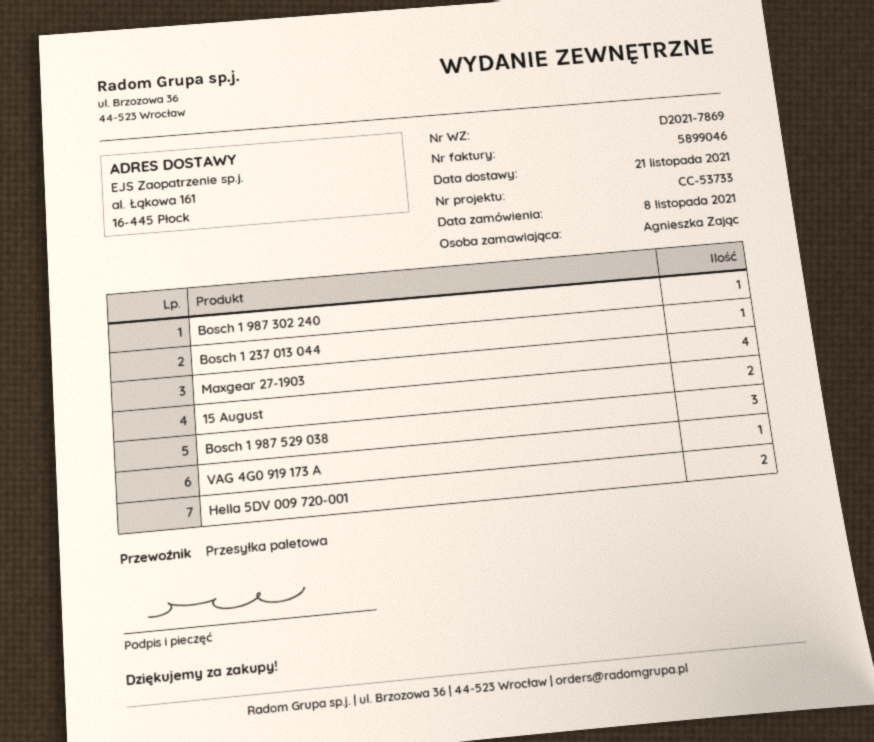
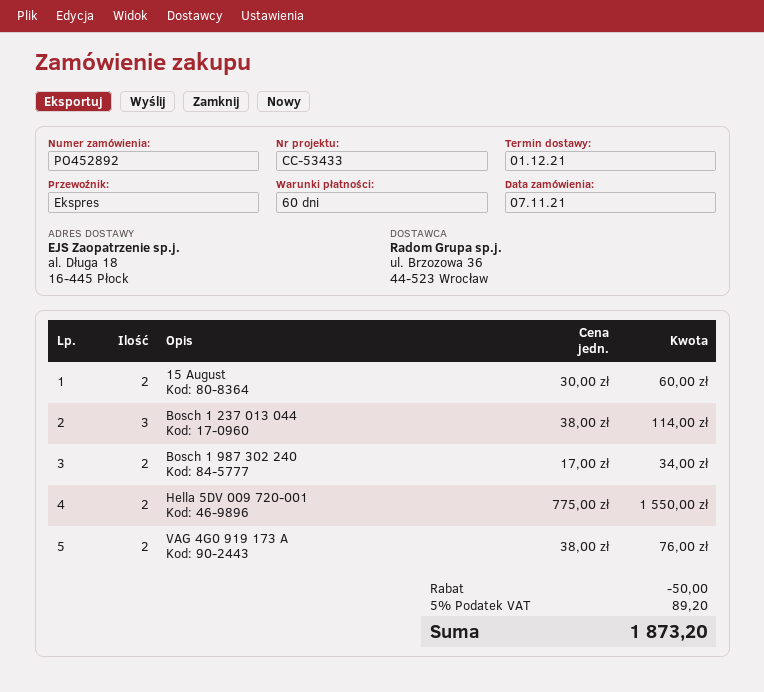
order date: 2021-11-08 -> 2021-11-07
delivery date: 2021-11-21 -> 2021-12-01
reference: CC-53733 -> CC-53433
shipping method: pallet freight -> express
ship to: al. Łąkowa 161, 16-445 Płock -> al. Długa 18, 16-445 Płock
Bosch 1 987 302 240: 1 -> 2
Bosch 1 237 013 044: 1 -> 3
Maxgear 27-1903: 4 -> none
Bosch 1 987 529 038: 3 -> none
VAG 4G0 919 173 A: 1 -> 2

